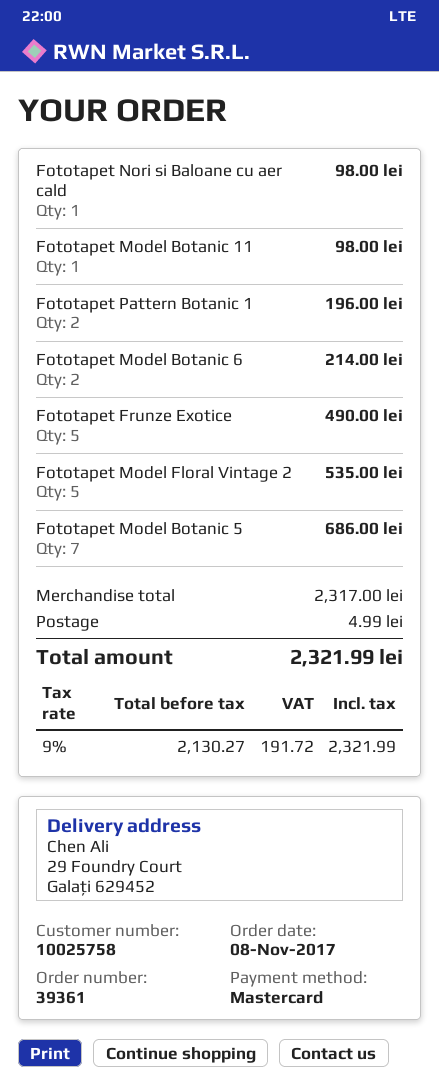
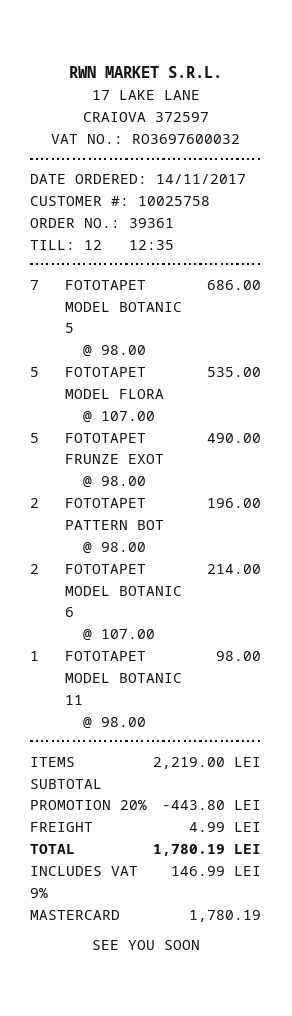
order date: 2017-11-08 -> 2017-11-14
Fototapet Nori si Baloane cu aer cald: 1 for 98.00 -> none
subtotal: 2317.00 -> 2219.00
discount: none -> 20% = 443.80
tax: 9% = 191.72 -> 9% = 146.99
total: 2321.99 -> 1780.19

